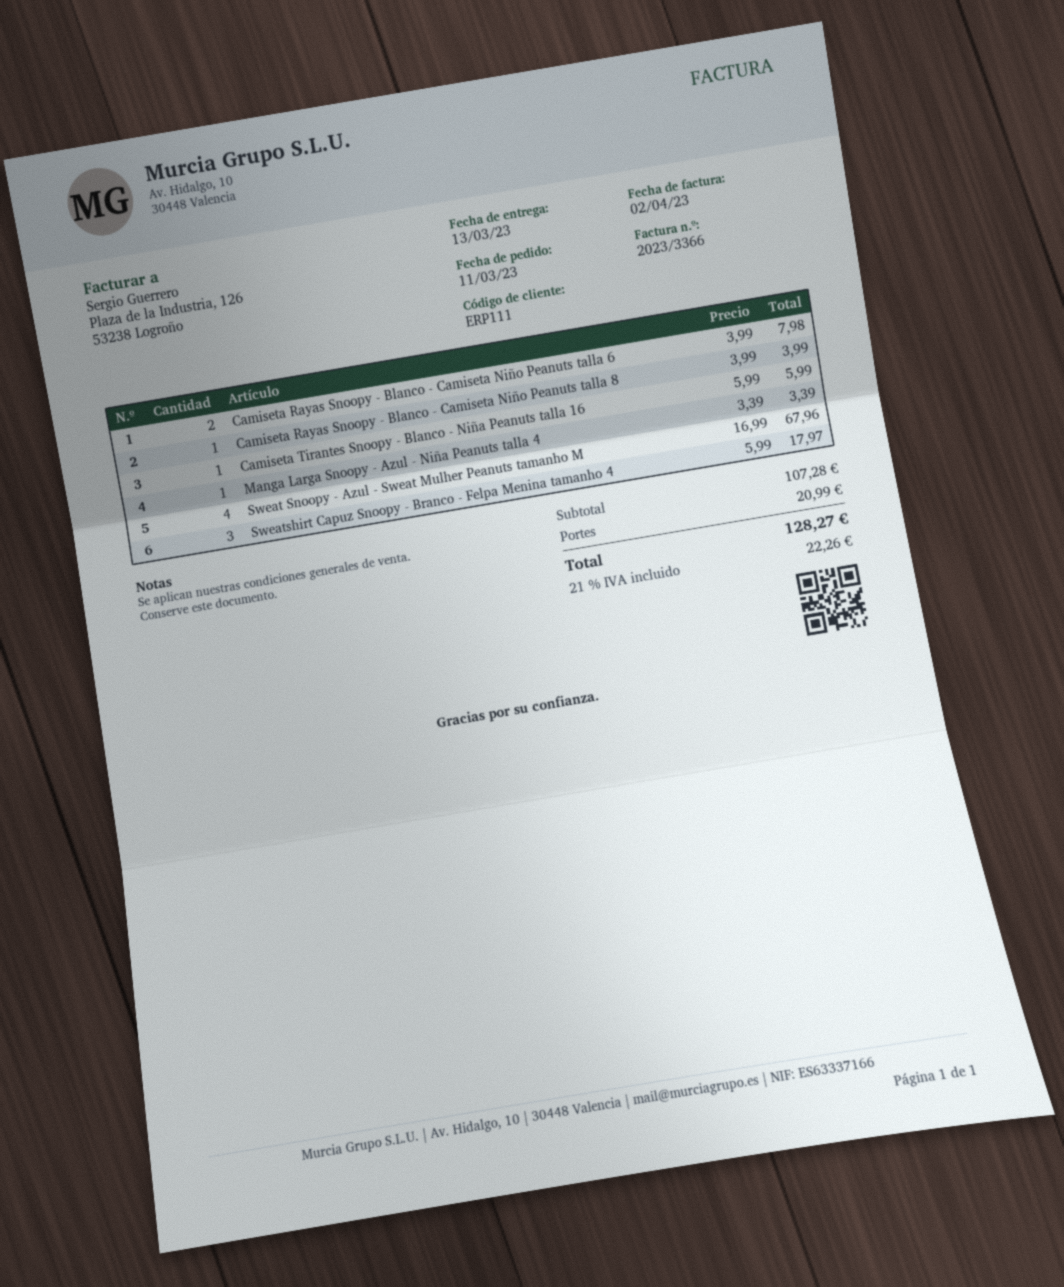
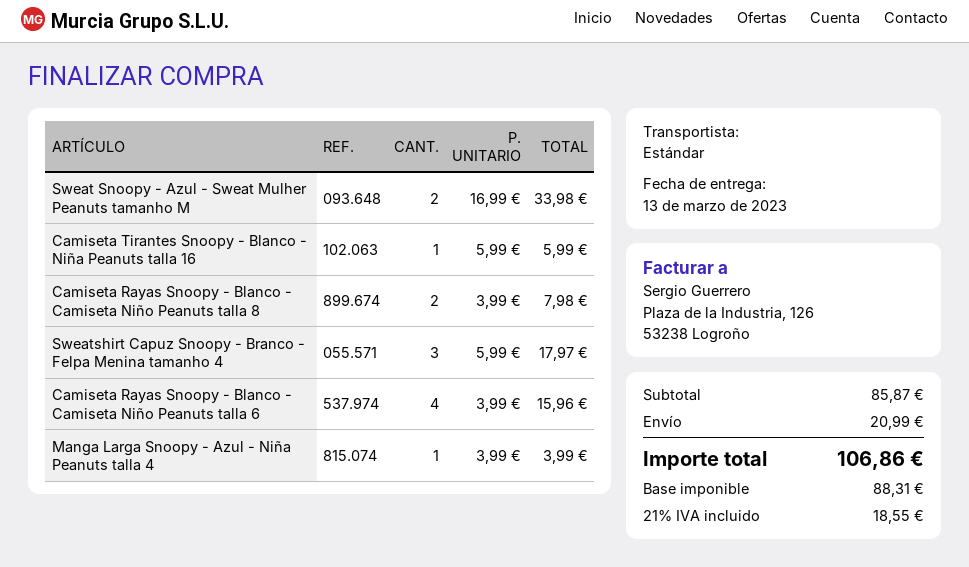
Camiseta Rayas Snoopy - Blanco - Camiseta Niño Peanuts talla 6: 2 x 3.99 = 7.98 -> 4 x 3.99 = 15.96
Camiseta Rayas Snoopy - Blanco - Camiseta Niño Peanuts talla 8: 1 x 3.99 = 3.99 -> 2 x 3.99 = 7.98
Manga Larga Snoopy - Azul - Niña Peanuts talla 4: 1 x 3.39 = 3.39 -> 1 x 3.99 = 3.99
Sweat Snoopy - Azul - Sweat Mulher Peanuts tamanho M: 4 x 16.99 = 67.96 -> 2 x 16.99 = 33.98
subtotal: 107.28 -> 85.87
tax: 21% = 22.26 -> 21% = 18.55
total: 128.27 -> 106.86

